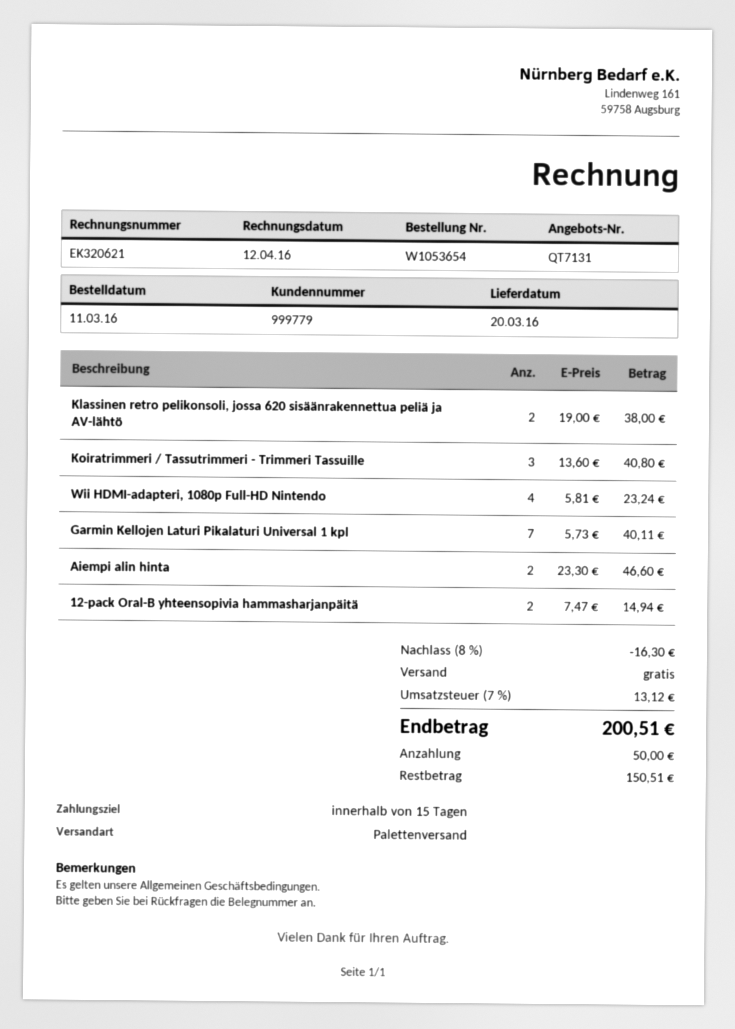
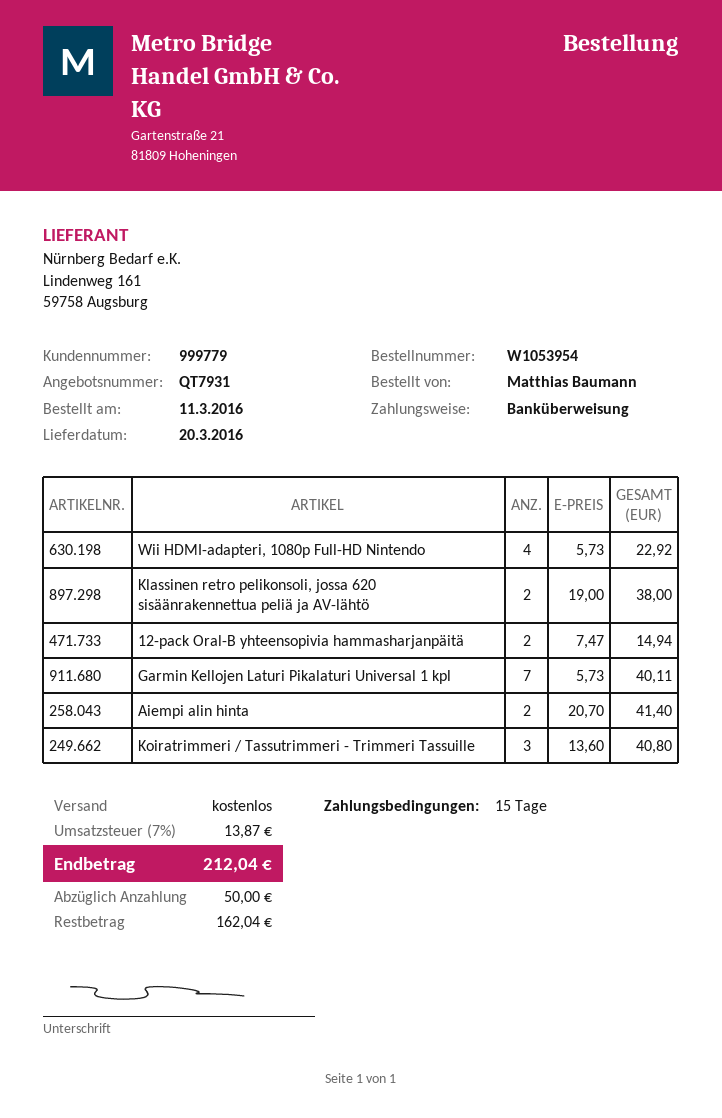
quote number: QT7131 -> QT7931
order number: W1053654 -> W1053954
Wii HDMI-adapteri, 1080p Full-HD Nintendo: 4 x 5.81 = 23.24 -> 4 x 5.73 = 22.92
Aiempi alin hinta: 2 x 23.30 = 46.60 -> 2 x 20.70 = 41.40
discount: 8% = 16.30 -> none
tax: 7% = 13.12 -> 7% = 13.87
total: 200.51 -> 212.04
balance: 150.51 -> 162.04

